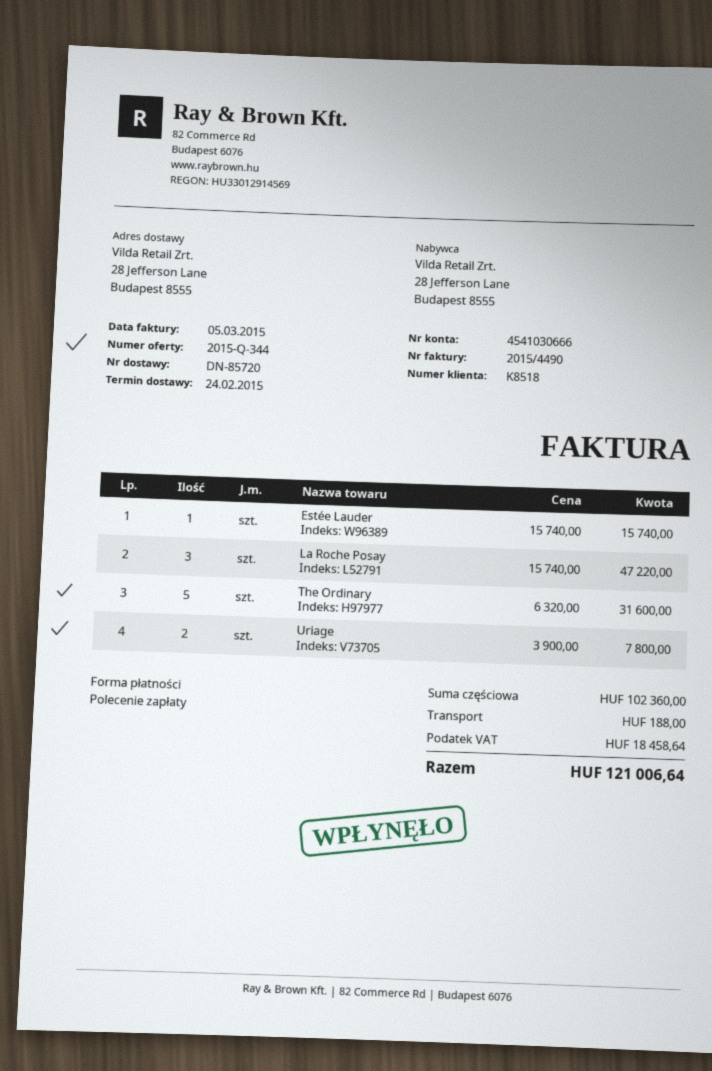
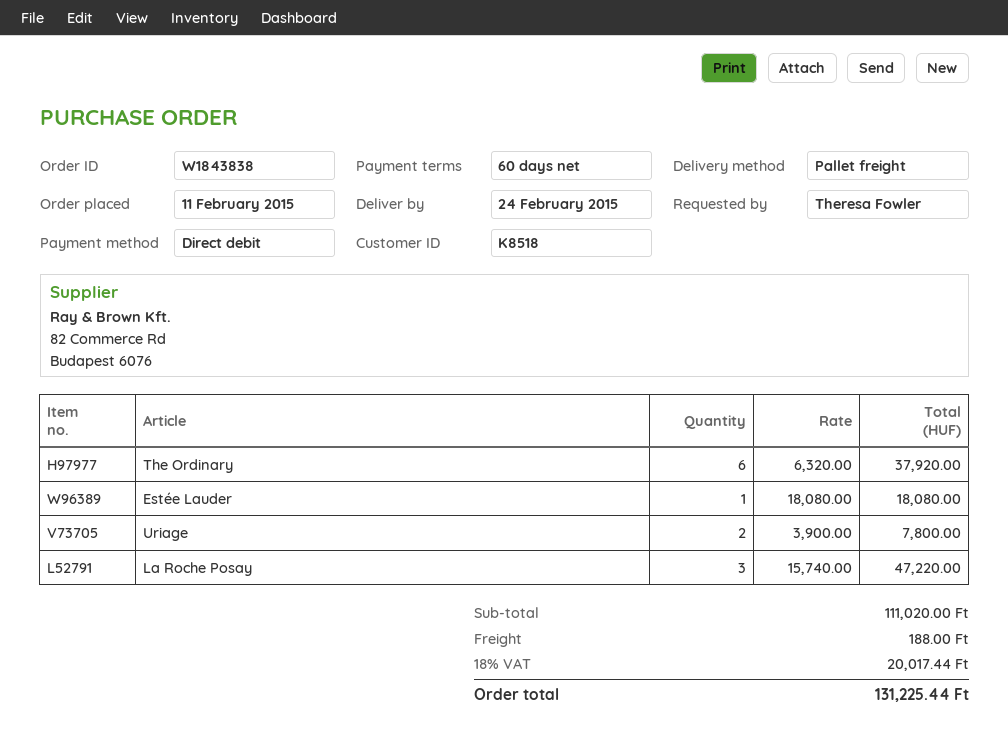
Estée Lauder: 1 x 15740.00 = 15740.00 -> 1 x 18080.00 = 18080.00
The Ordinary: 5 x 6320.00 = 31600.00 -> 6 x 6320.00 = 37920.00
subtotal: 102360.00 -> 111020.00
tax: 18458.64 -> 20017.44
total: 121006.64 -> 131225.44

